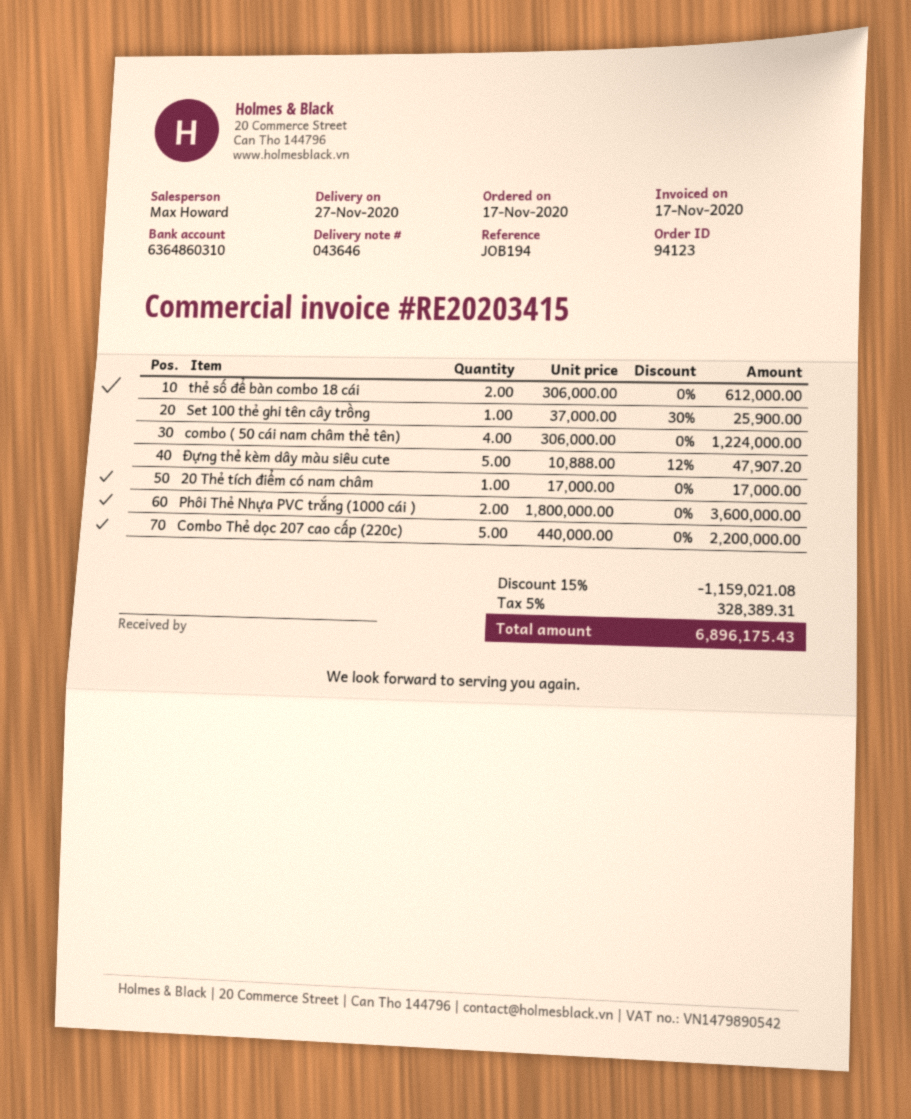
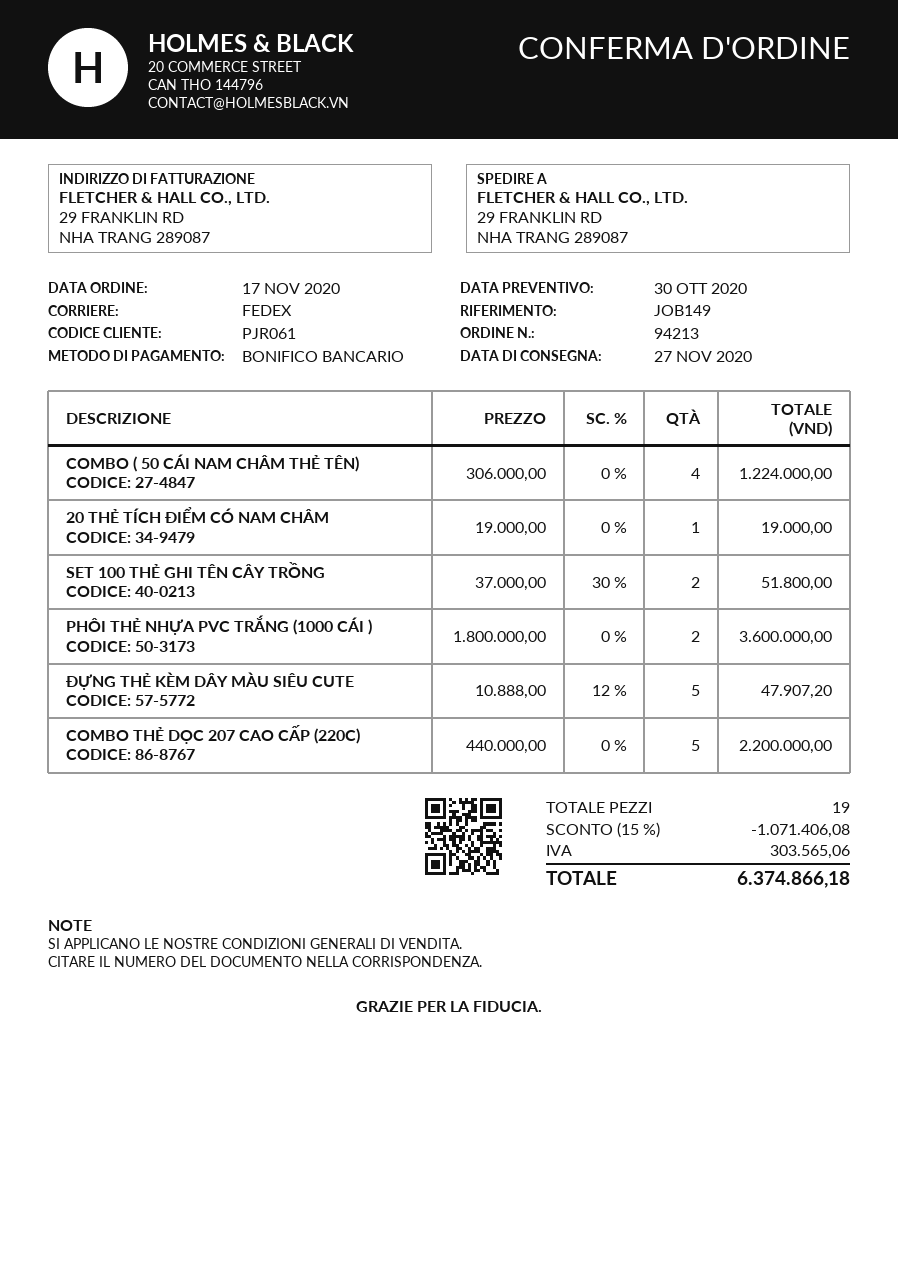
order number: 94123 -> 94213
reference: JOB194 -> JOB149
thẻ số để bàn combo 18 cái: 2 x 306000.00 = 612000.00 -> none
Set 100 thẻ ghi tên cây trồng: 1 x 37000.00 - 30% = 25900.00 -> 2 x 37000.00 - 30% = 51800.00
20 Thẻ tích điểm có nam châm: 1 x 17000.00 = 17000.00 -> 1 x 19000.00 = 19000.00
discount: 15% = 1159021.08 -> 15% = 1071406.08
tax: 328389.31 -> 303565.06
total: 6896175.43 -> 6374866.18

